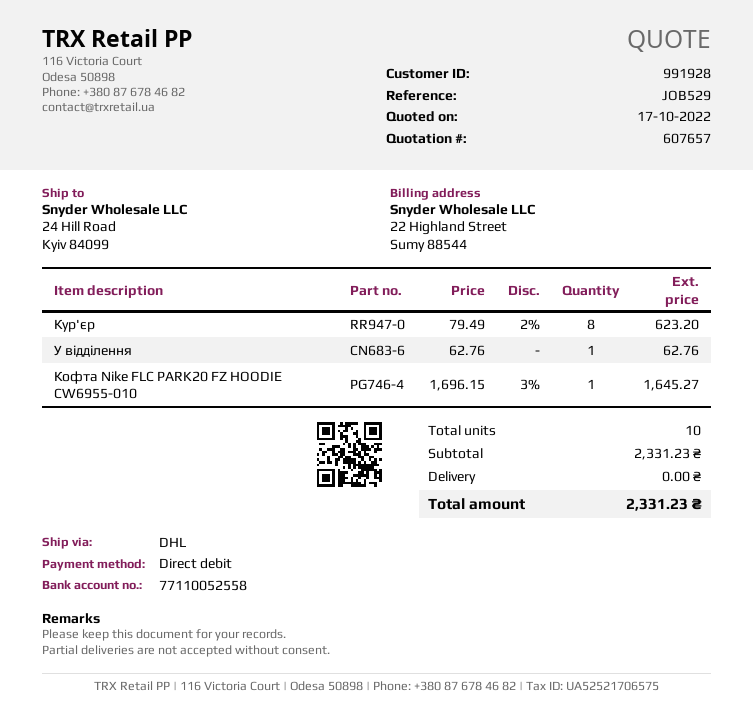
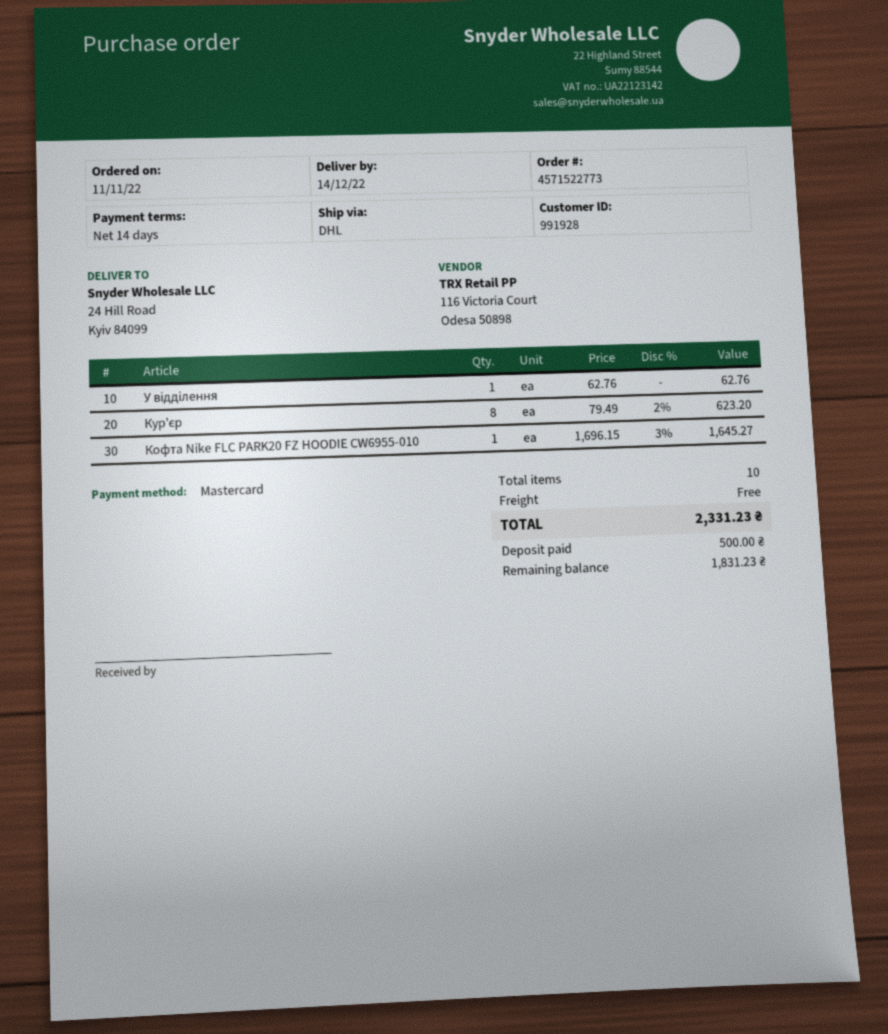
payment method: direct debit -> Mastercard

